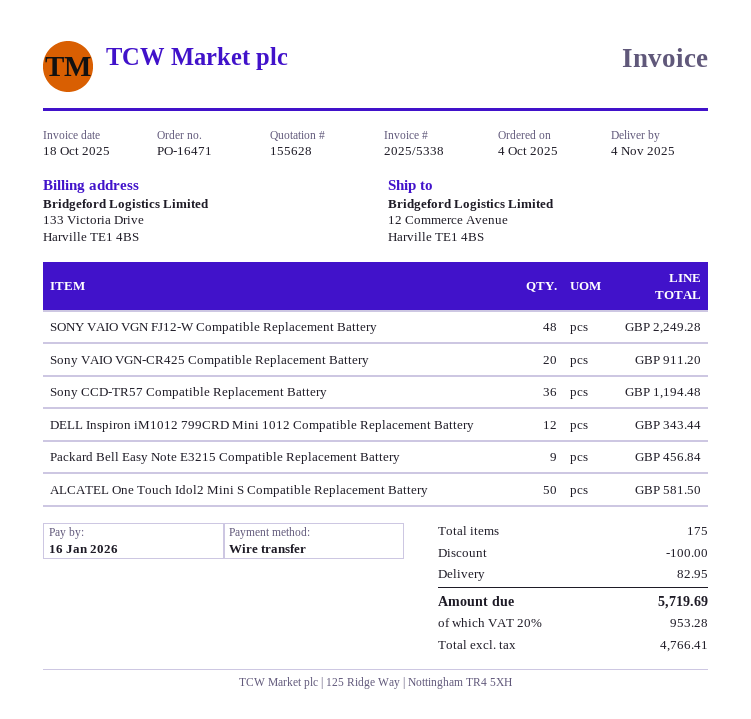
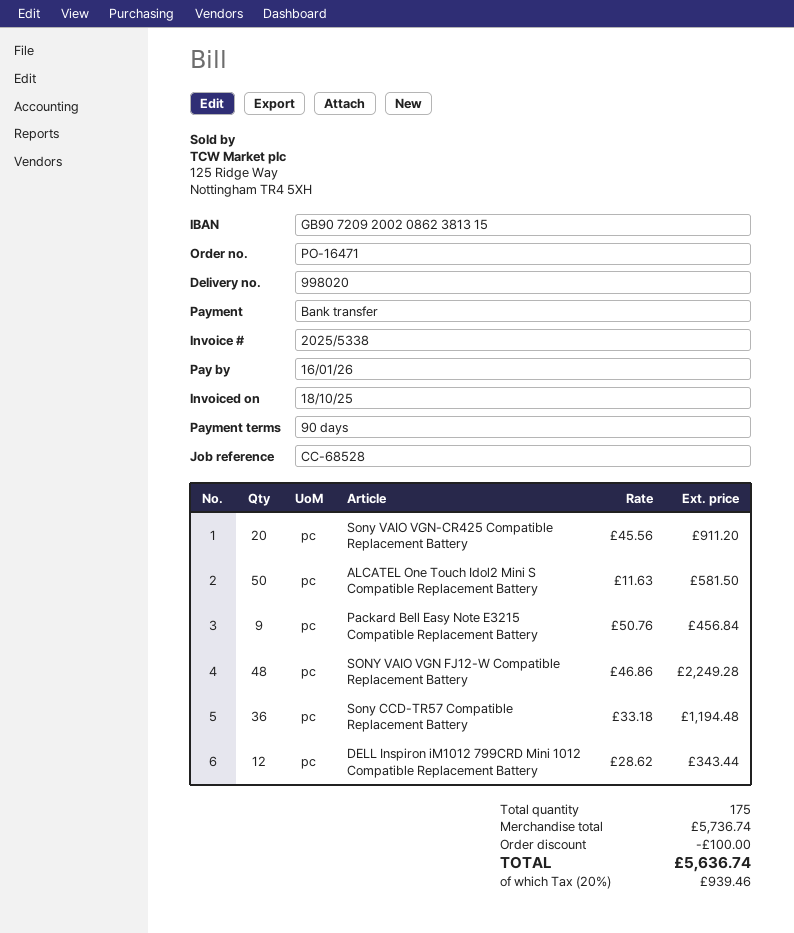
shipping: 82.95 -> none
tax: 20% = 953.28 -> 20% = 939.46
total: 5719.69 -> 5636.74

